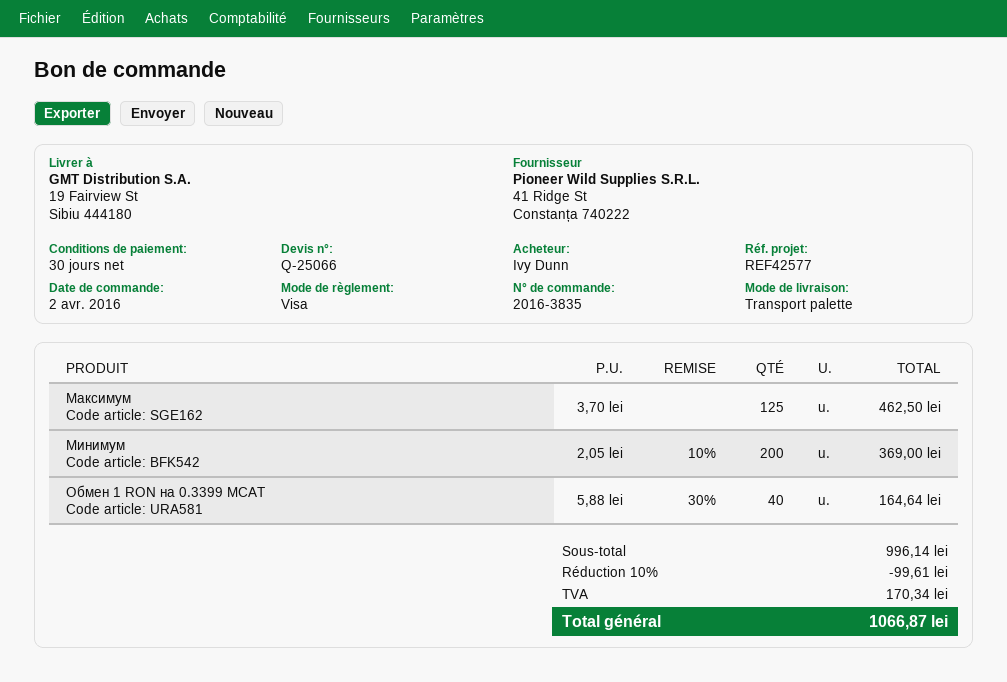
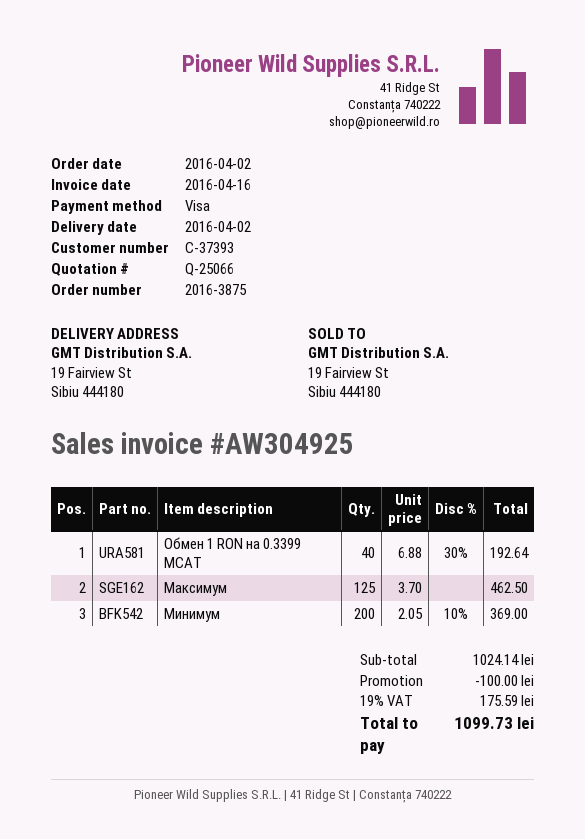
order number: 2016-3835 -> 2016-3875
Обмен 1 RON на 0.3399 MCAT: 40 x 5.88 - 30% = 164.64 -> 40 x 6.88 - 30% = 192.64
subtotal: 996.14 -> 1024.14
discount: 99.61 -> 100.00
tax: 170.34 -> 175.59
total: 1066.87 -> 1099.73

